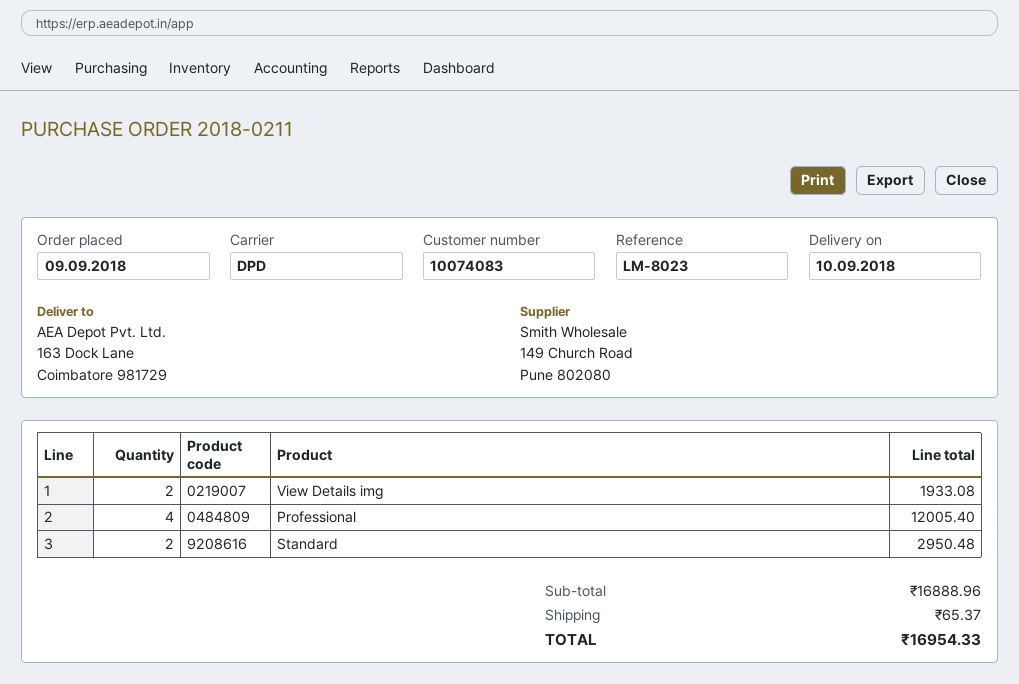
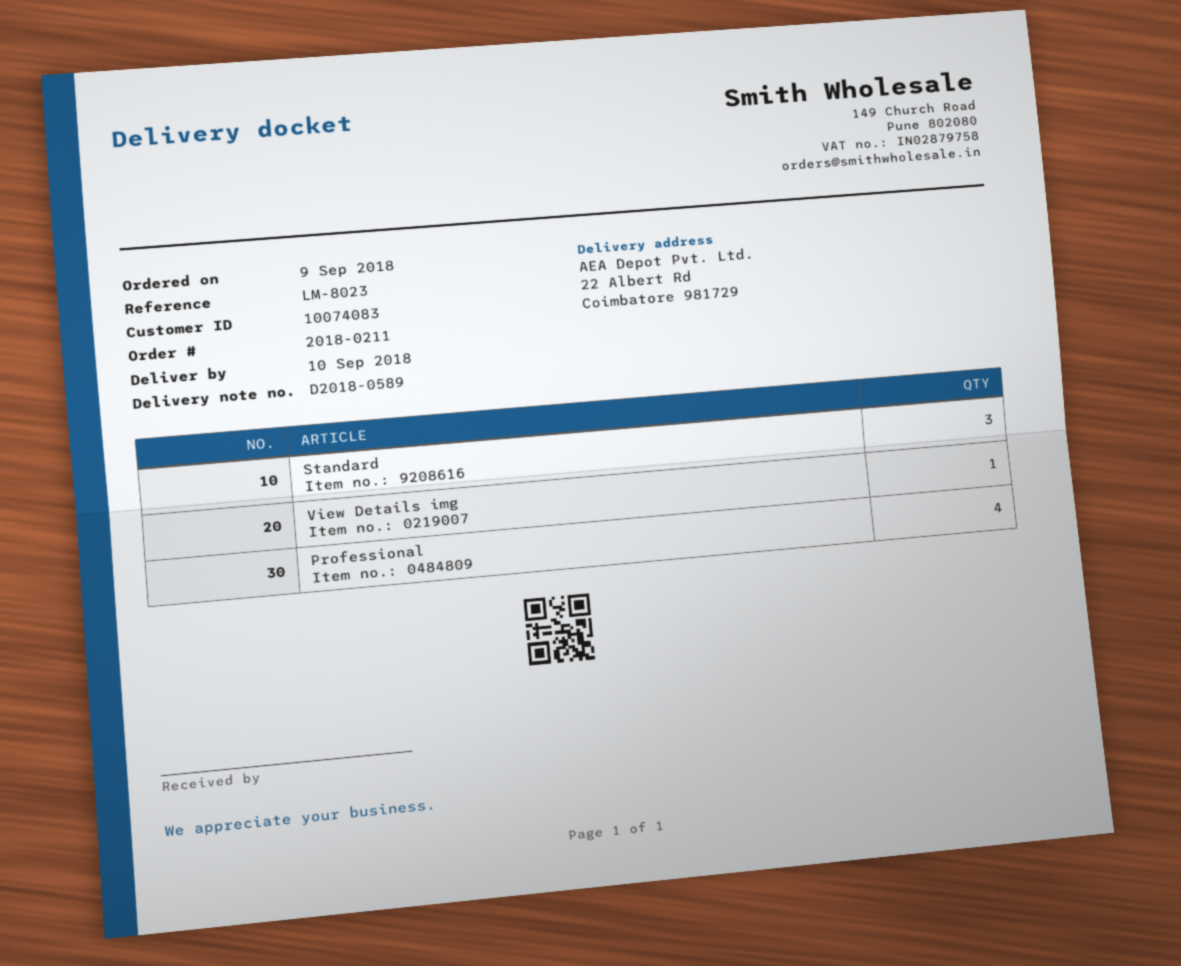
ship to: 163 Dock Lane, Coimbatore 981729 -> 22 Albert Rd, Coimbatore 981729
View Details img: 2 -> 1
Standard: 2 -> 3

